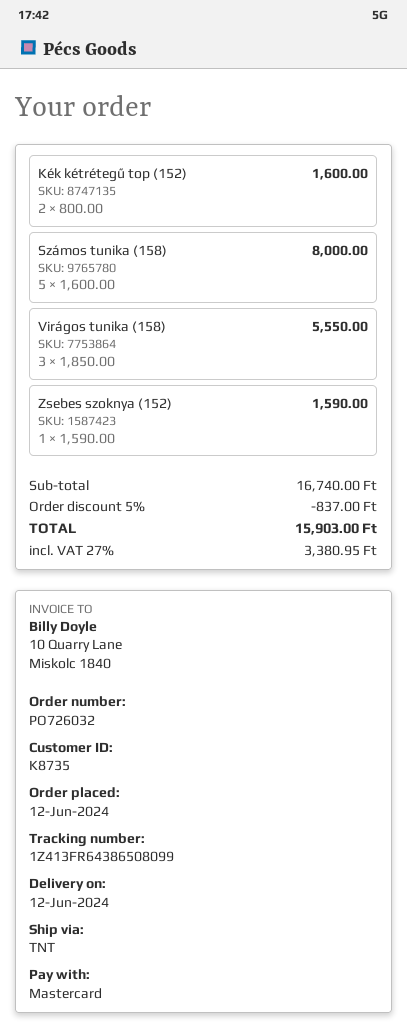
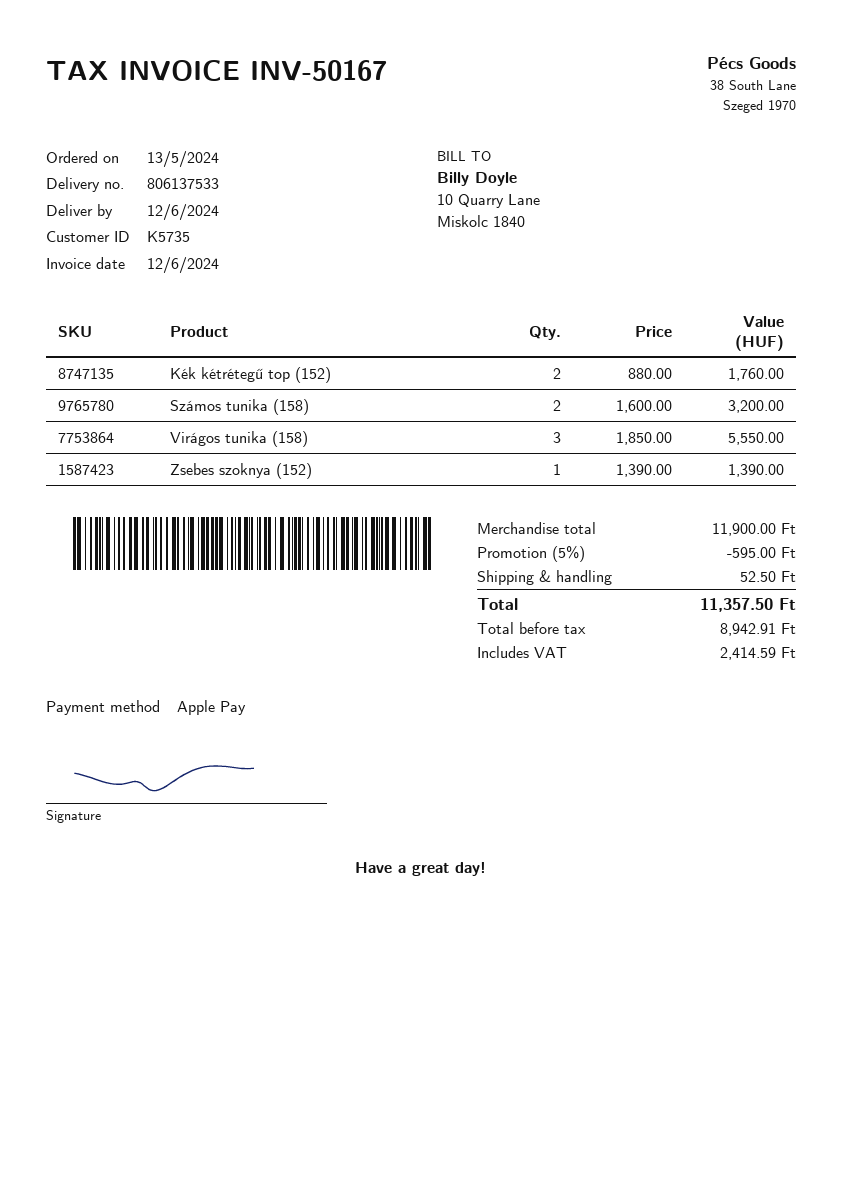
order date: 2024-06-12 -> 2024-05-13
customer number: K8735 -> K5735
payment method: Mastercard -> Apple Pay
Kék kétrétegű top (152): 2 x 800.00 = 1600.00 -> 2 x 880.00 = 1760.00
Számos tunika (158): 5 x 1600.00 = 8000.00 -> 2 x 1600.00 = 3200.00
Zsebes szoknya (152): 1 x 1590.00 = 1590.00 -> 1 x 1390.00 = 1390.00
subtotal: 16740.00 -> 11900.00
discount: 5% = 837.00 -> 5% = 595.00
shipping: none -> 52.50
tax: 3380.95 -> 2414.59
total: 15903.00 -> 11357.50

